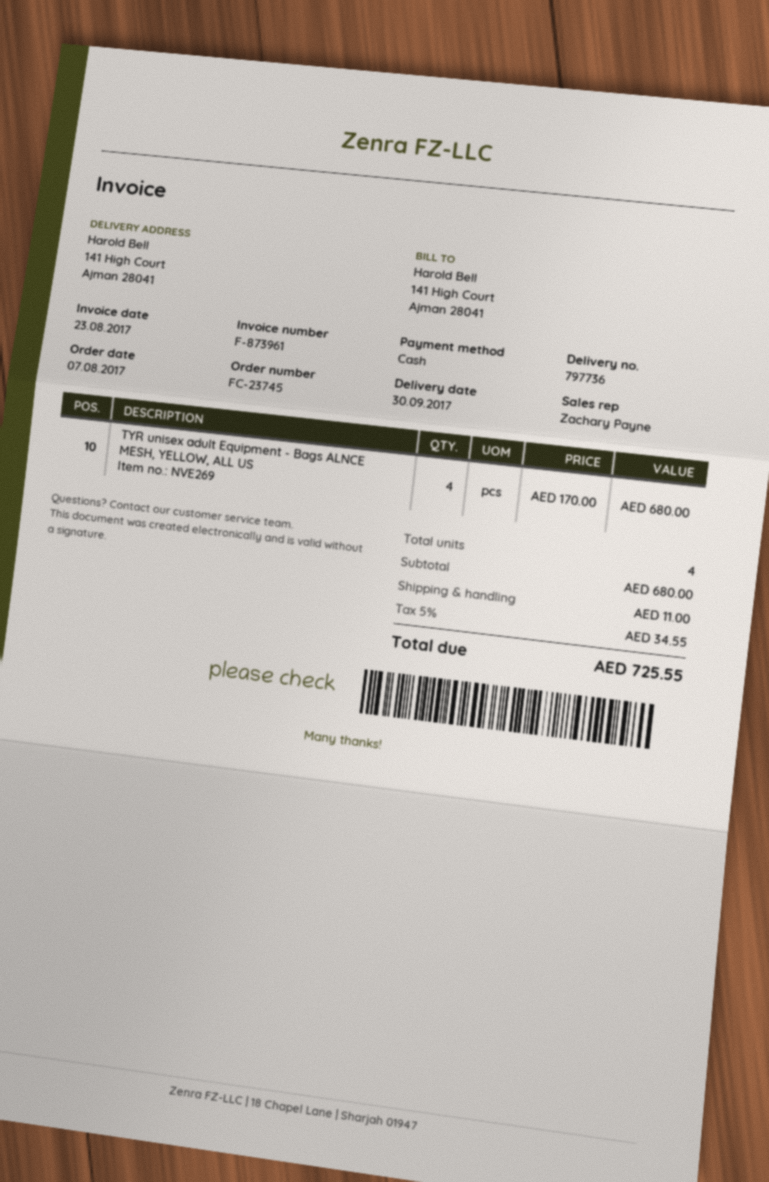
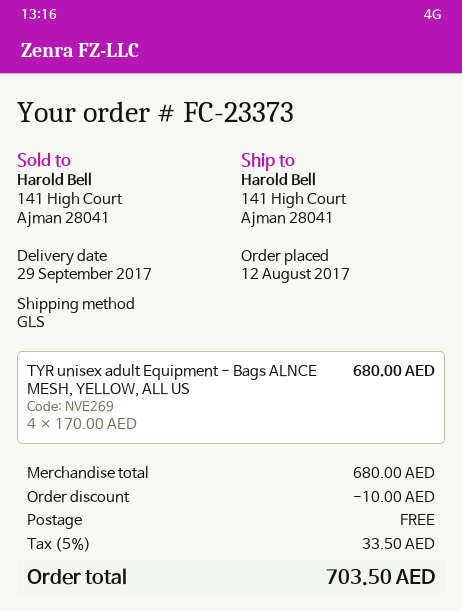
order number: FC-23745 -> FC-23373
order date: 2017-08-07 -> 2017-08-12
delivery date: 2017-09-30 -> 2017-09-29
discount: none -> 10.00
shipping: 11.00 -> 0.00
tax: 5% = 34.55 -> 5% = 33.50
total: 725.55 -> 703.50

